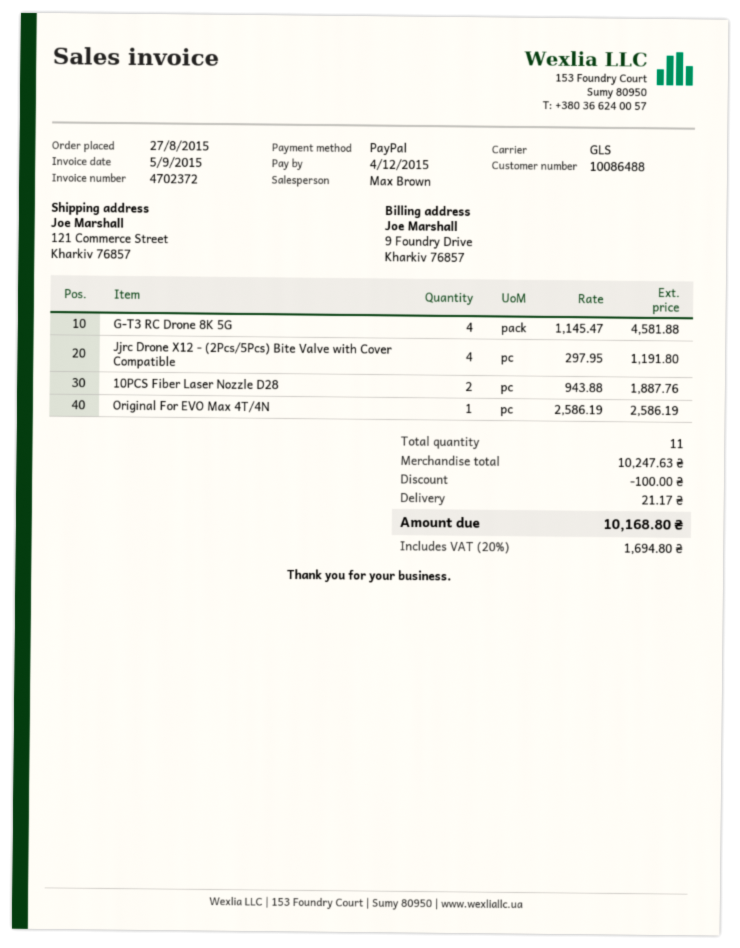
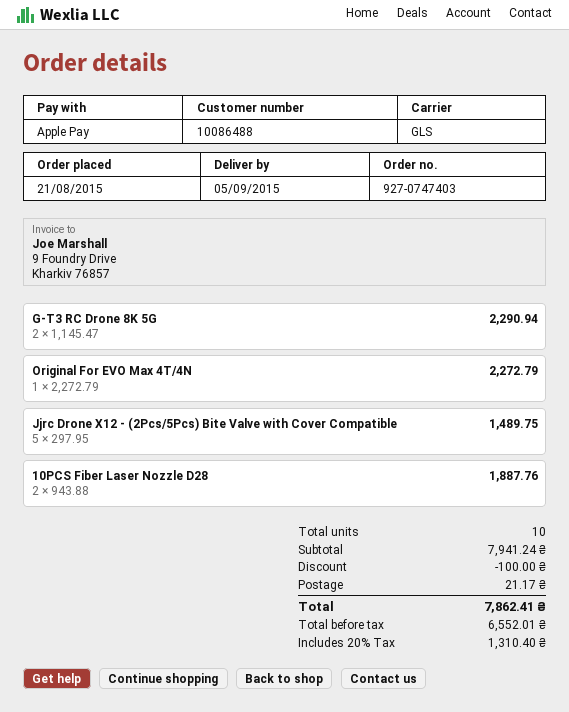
order date: 2015-08-27 -> 2015-08-21
payment method: PayPal -> Apple Pay
G-T3 RC Drone 8K 5G: 4 x 1145.47 = 4581.88 -> 2 x 1145.47 = 2290.94
Jjrc Drone X12 - (2Pcs/5Pcs) Bite Valve with Cover Compatible: 4 x 297.95 = 1191.80 -> 5 x 297.95 = 1489.75
Original For EVO Max 4T/4N: 1 x 2586.19 = 2586.19 -> 1 x 2272.79 = 2272.79
total quantity: 11 -> 10
subtotal: 10247.63 -> 7941.24
tax: 20% = 1694.80 -> 20% = 1310.40
total: 10168.80 -> 7862.41

